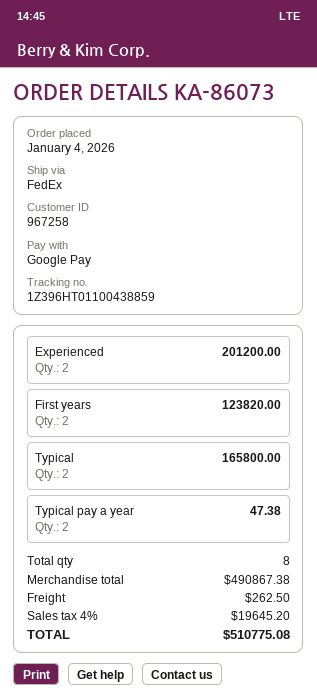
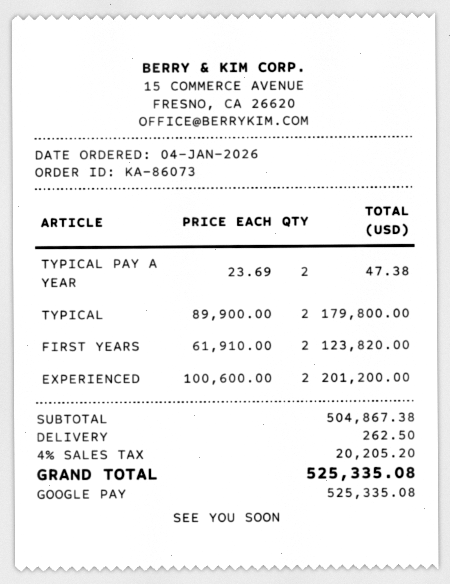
Typical: 2 for 165800.00 -> 2 for 179800.00
subtotal: 490867.38 -> 504867.38
tax: 4% = 19645.20 -> 4% = 20205.20
total: 510775.08 -> 525335.08

